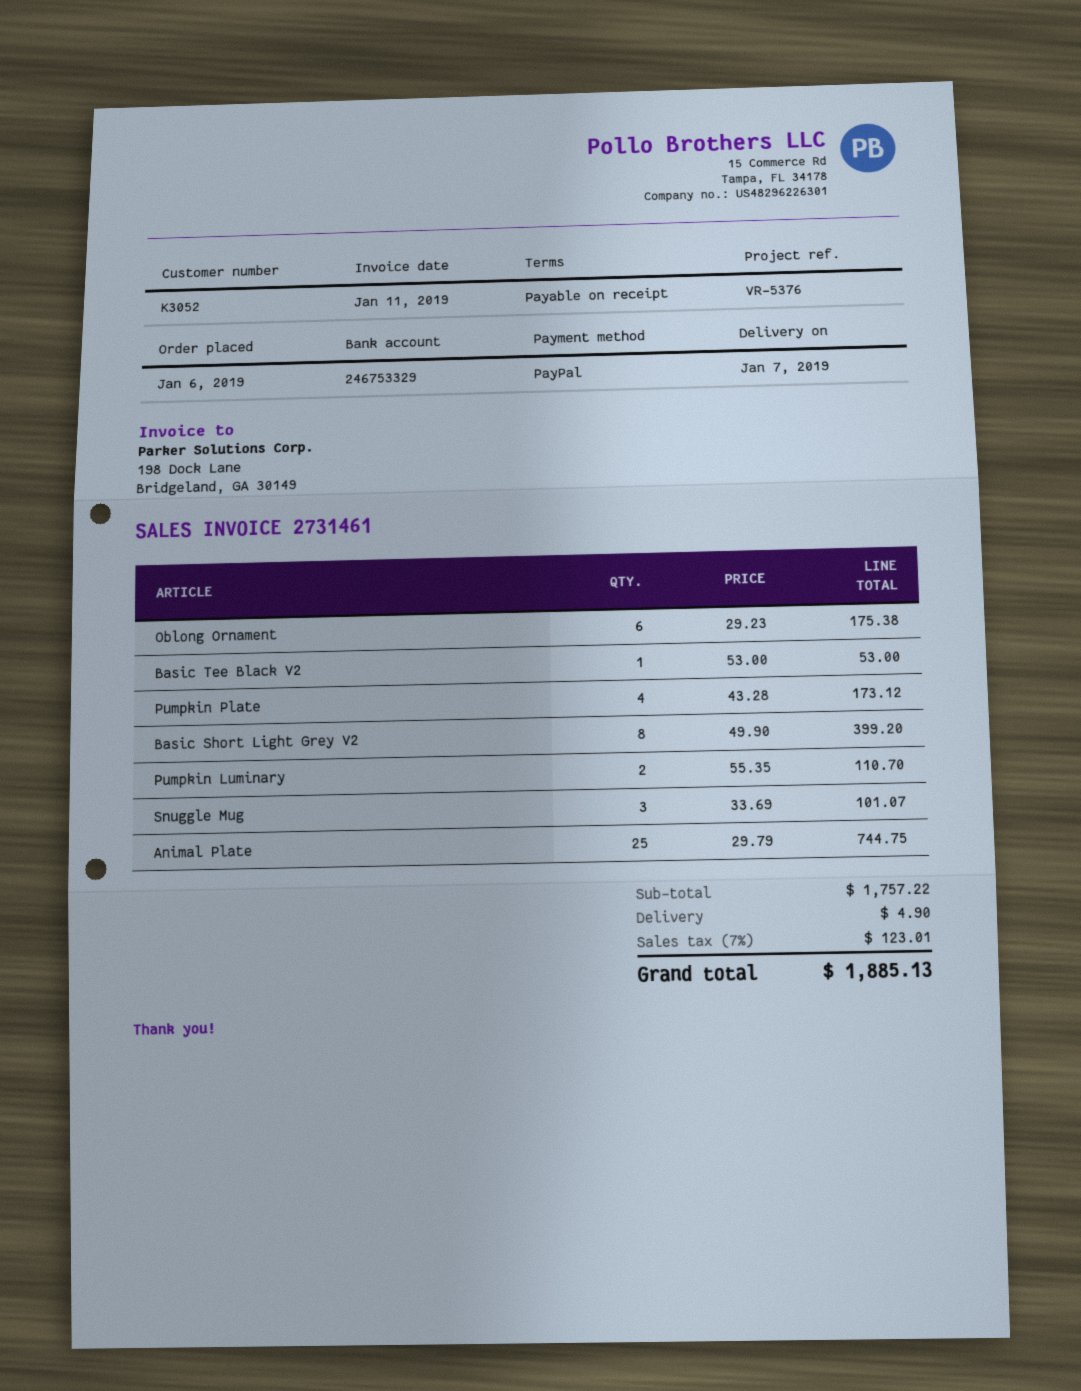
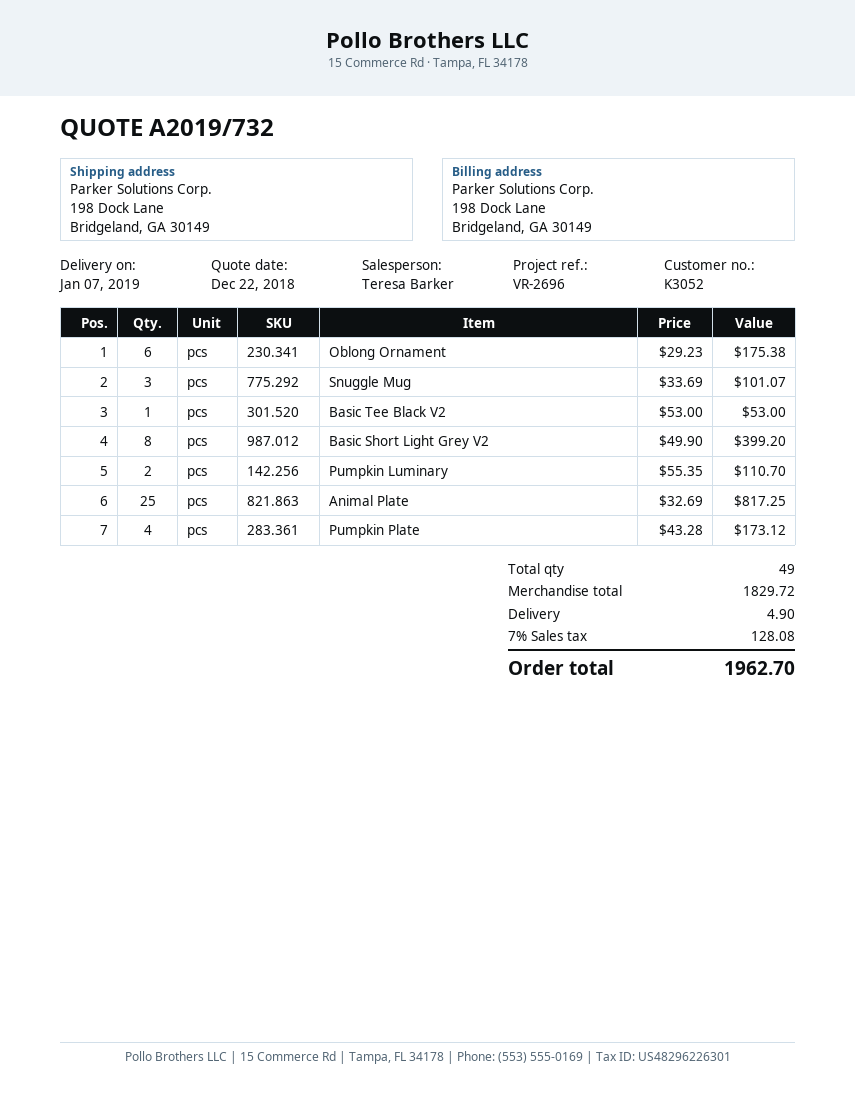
reference: VR-5376 -> VR-2696
Animal Plate: 25 x 29.79 = 744.75 -> 25 x 32.69 = 817.25
subtotal: 1757.22 -> 1829.72
tax: 7% = 123.01 -> 7% = 128.08
total: 1885.13 -> 1962.70

